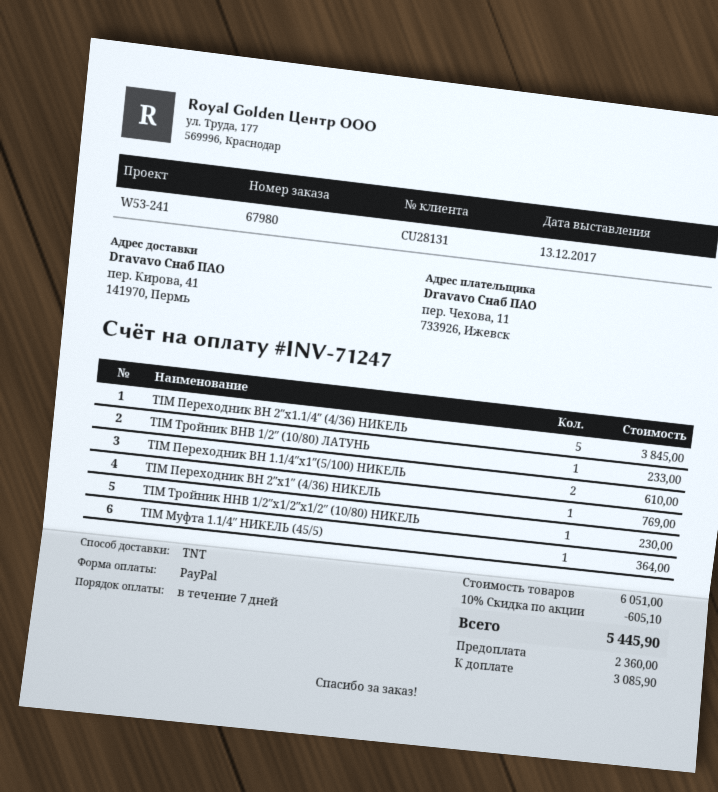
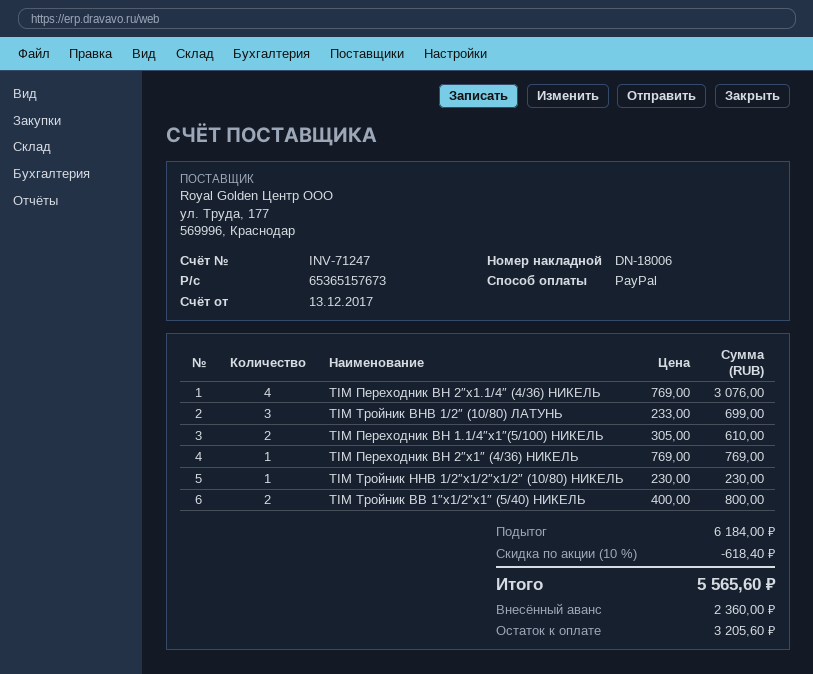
TIM Переходник ВН 2″х1.1/4″ (4/36) НИКЕЛЬ: 5 for 3845.00 -> 4 for 3076.00
TIM Тройник ВНВ 1/2″ (10/80) ЛАТУНЬ: 1 for 233.00 -> 3 for 699.00
TIM Муфта 1.1/4″ НИКЕЛЬ (45/5): 1 for 364.00 -> none
TIM Тройник ВВ 1″x1/2″x1″ (5/40) НИКЕЛЬ: none -> 2 for 800.00
subtotal: 6051.00 -> 6184.00
discount: 10% = 605.10 -> 10% = 618.40
total: 5445.90 -> 5565.60
balance: 3085.90 -> 3205.60

